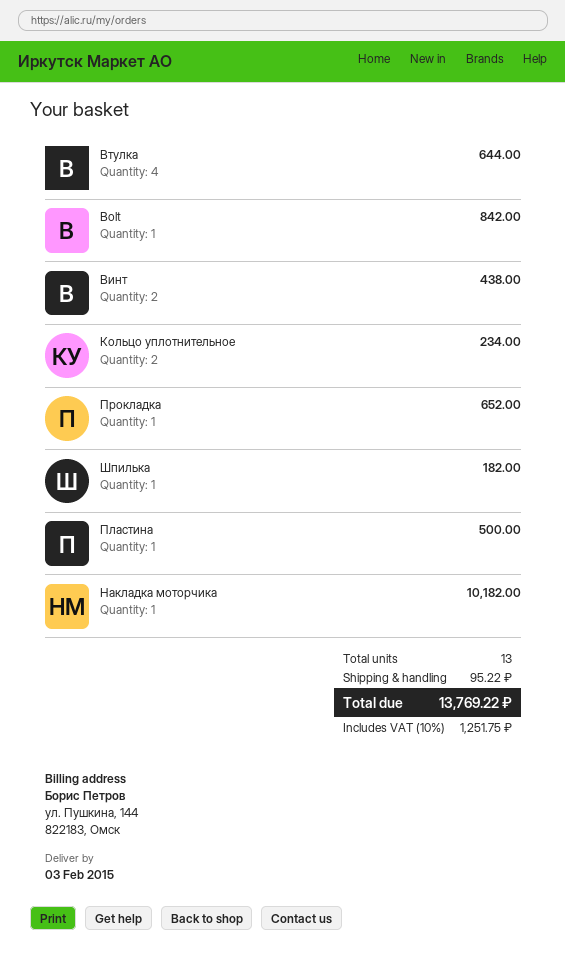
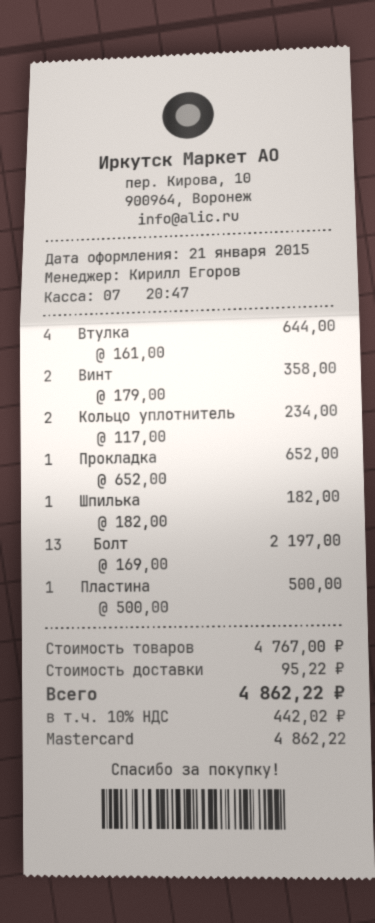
Bolt: 1 for 842.00 -> none
Винт: 2 for 438.00 -> 2 for 358.00
Накладка моторчика: 1 for 10182.00 -> none
Болт: none -> 13 for 2197.00
tax: 10% = 1251.75 -> 10% = 442.02
total: 13769.22 -> 4862.22

